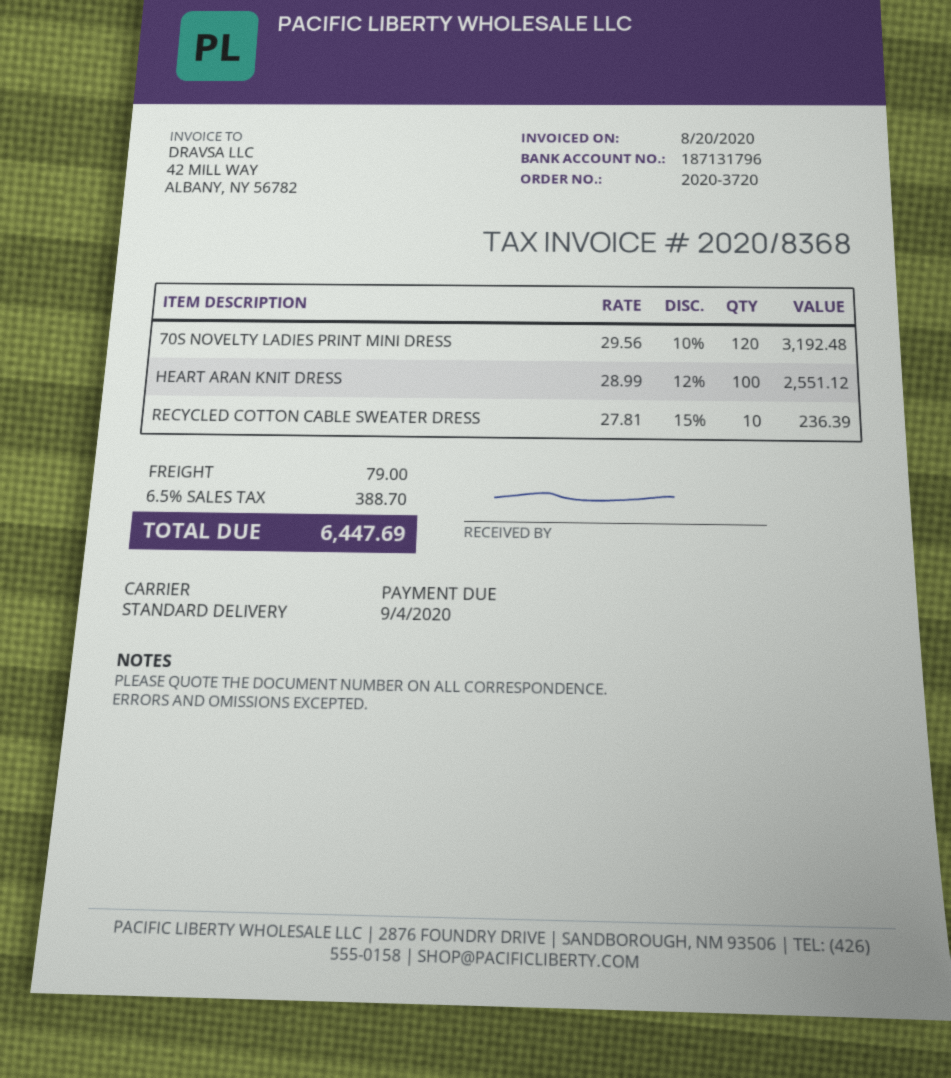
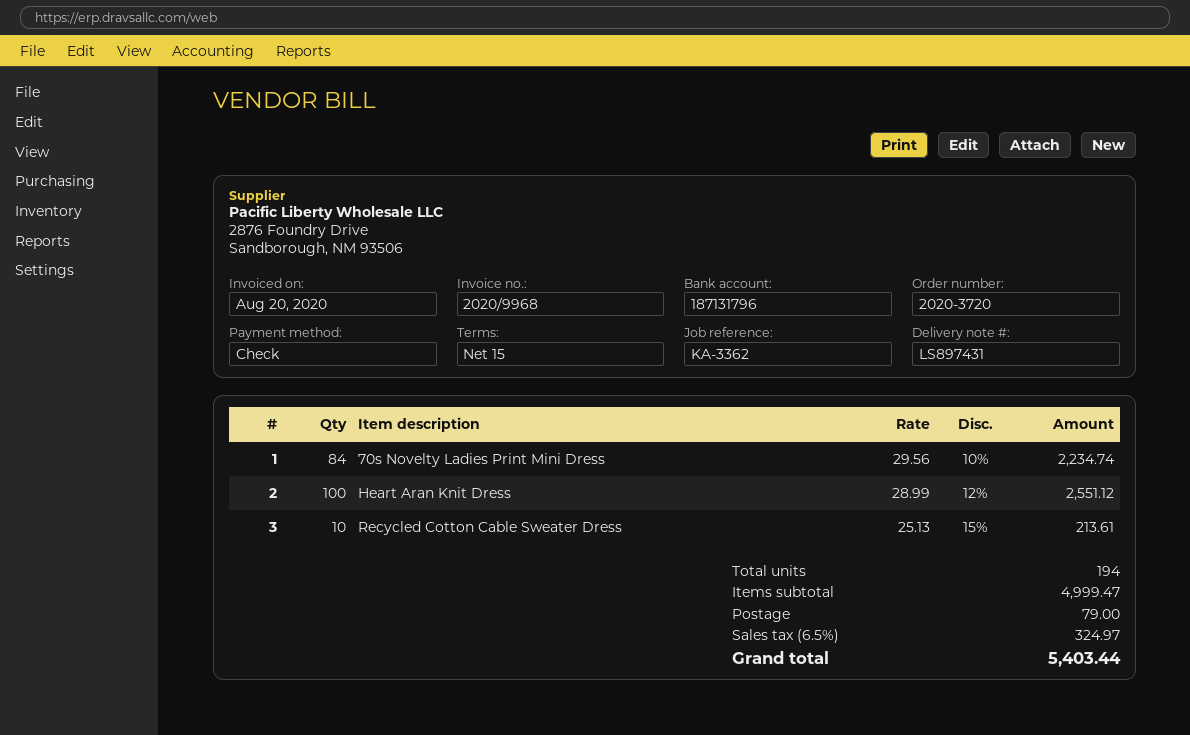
invoice number: 2020/8368 -> 2020/9968
70S NOVELTY LADIES PRINT MINI DRESS: 120 x 29.56 - 10% = 3192.48 -> 84 x 29.56 - 10% = 2234.74
RECYCLED COTTON CABLE SWEATER DRESS: 10 x 27.81 - 15% = 236.39 -> 10 x 25.13 - 15% = 213.61
tax: 6.5% = 388.70 -> 6.5% = 324.97
total: 6447.69 -> 5403.44

